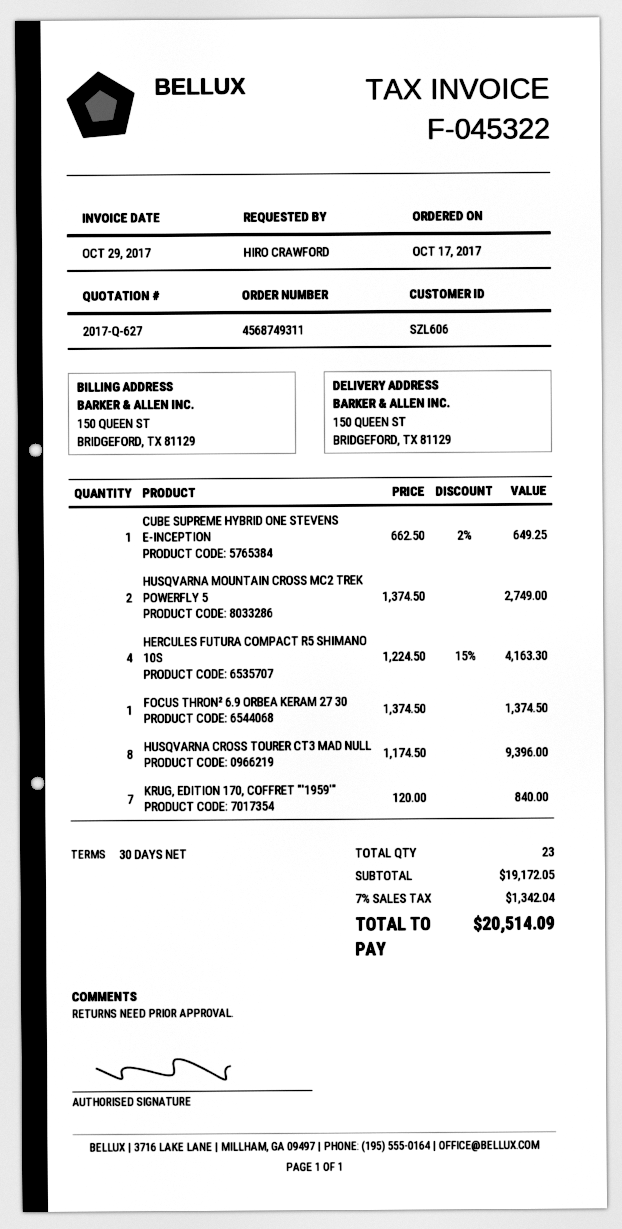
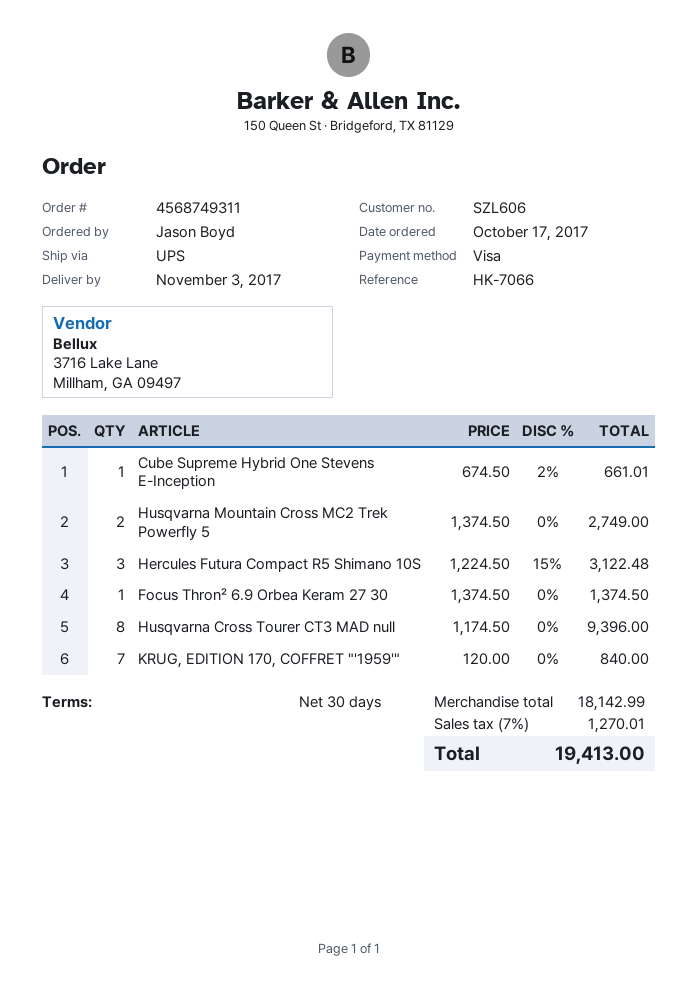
ordered by: HIRO CRAWFORD -> Jason Boyd
CUBE SUPREME HYBRID ONE STEVENS E-INCEPTION: 1 x 662.50 - 2% = 649.25 -> 1 x 674.50 - 2% = 661.01
HERCULES FUTURA COMPACT R5 SHIMANO 10S: 4 x 1224.50 - 15% = 4163.30 -> 3 x 1224.50 - 15% = 3122.48
subtotal: 19172.05 -> 18142.99
tax: 7% = 1342.04 -> 7% = 1270.01
total: 20514.09 -> 19413.00

